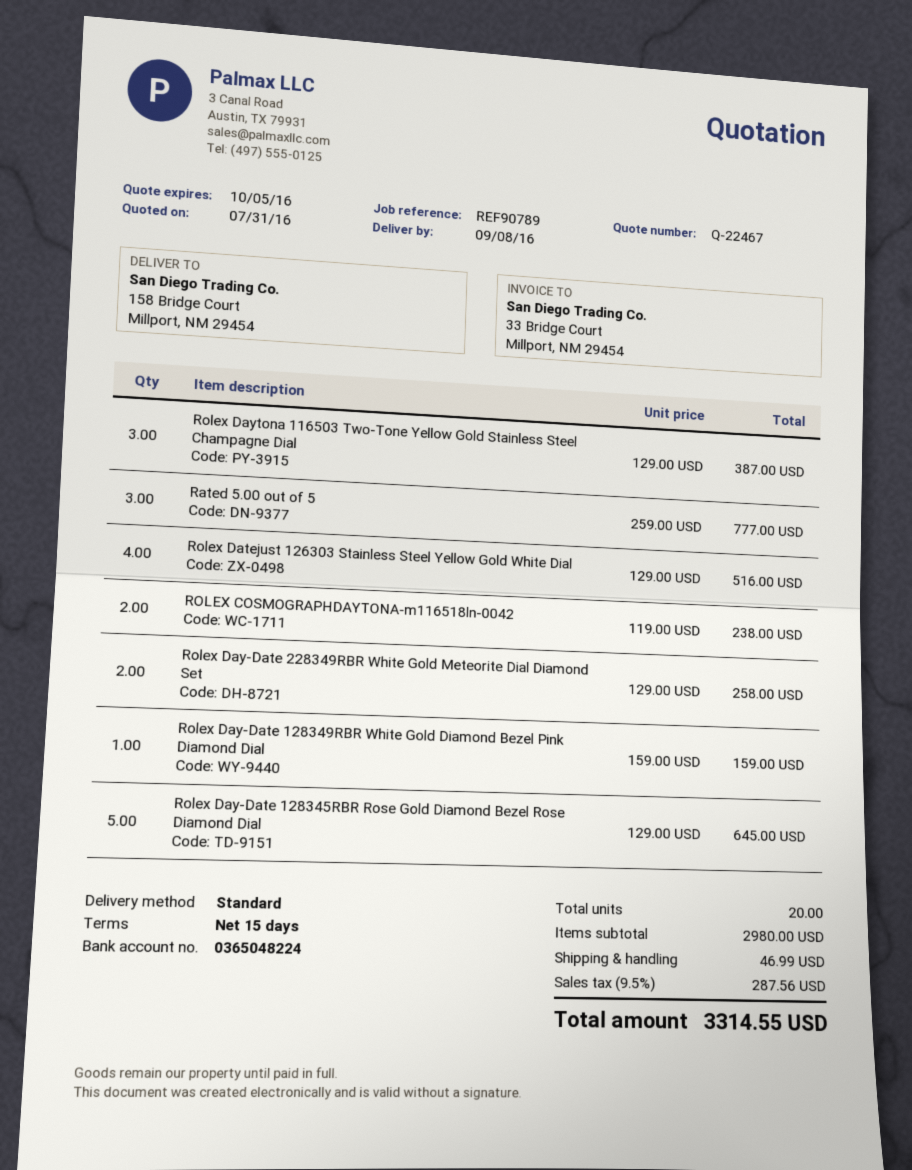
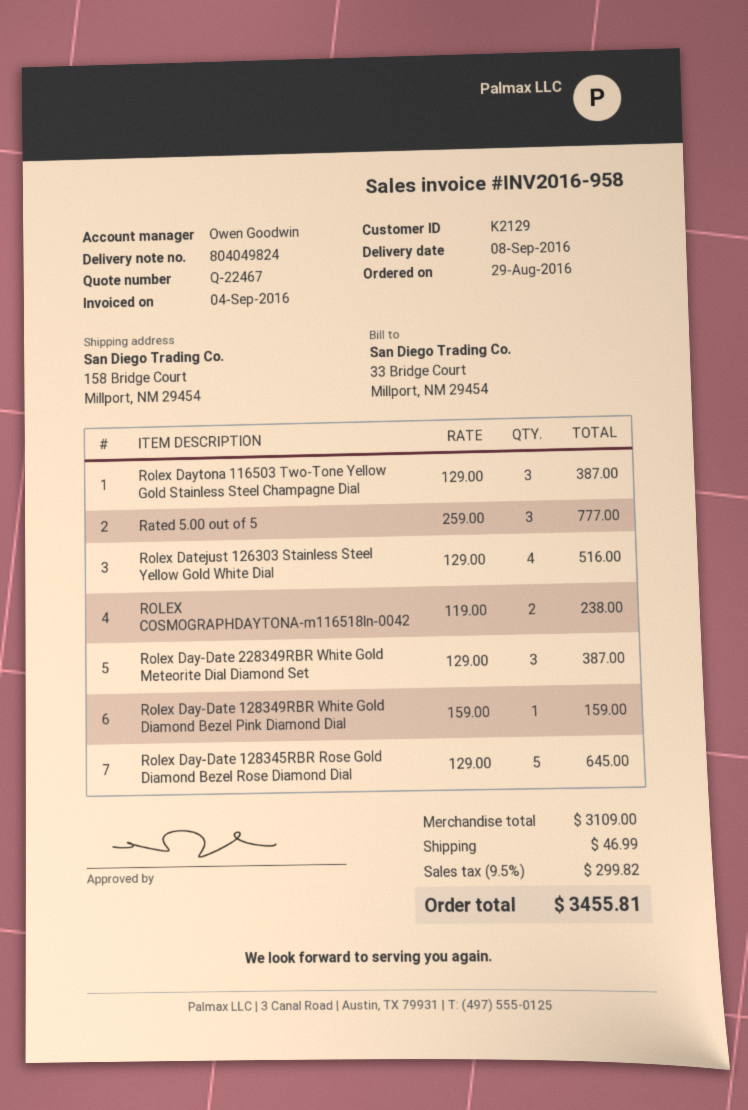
Rolex Day-Date 228349RBR White Gold Meteorite Dial Diamond Set: 2 x 129.00 = 258.00 -> 3 x 129.00 = 387.00
subtotal: 2980.00 -> 3109.00
tax: 9.5% = 287.56 -> 9.5% = 299.82
total: 3314.55 -> 3455.81

